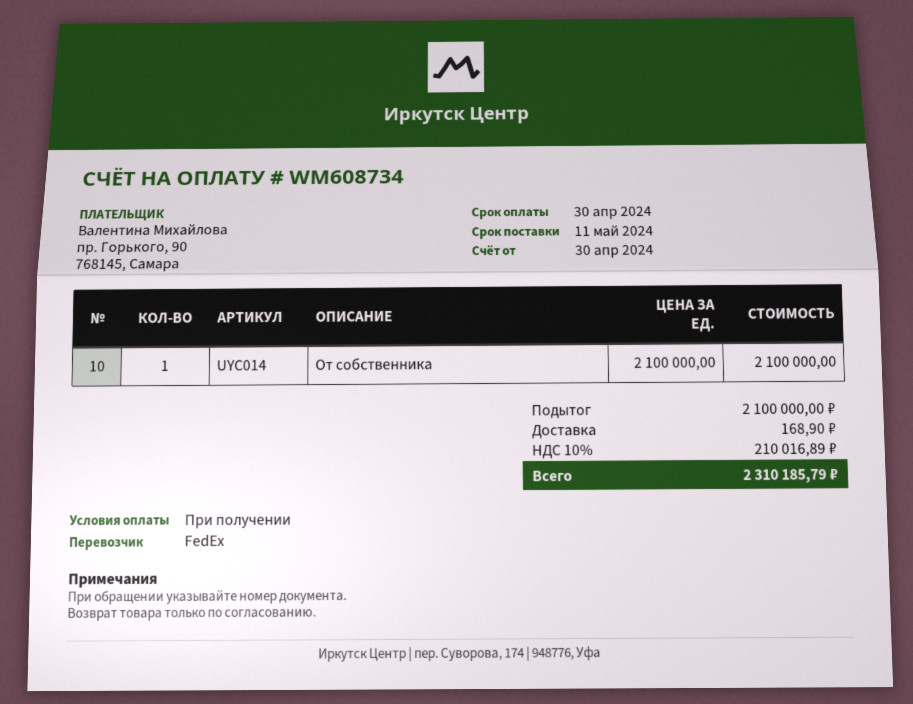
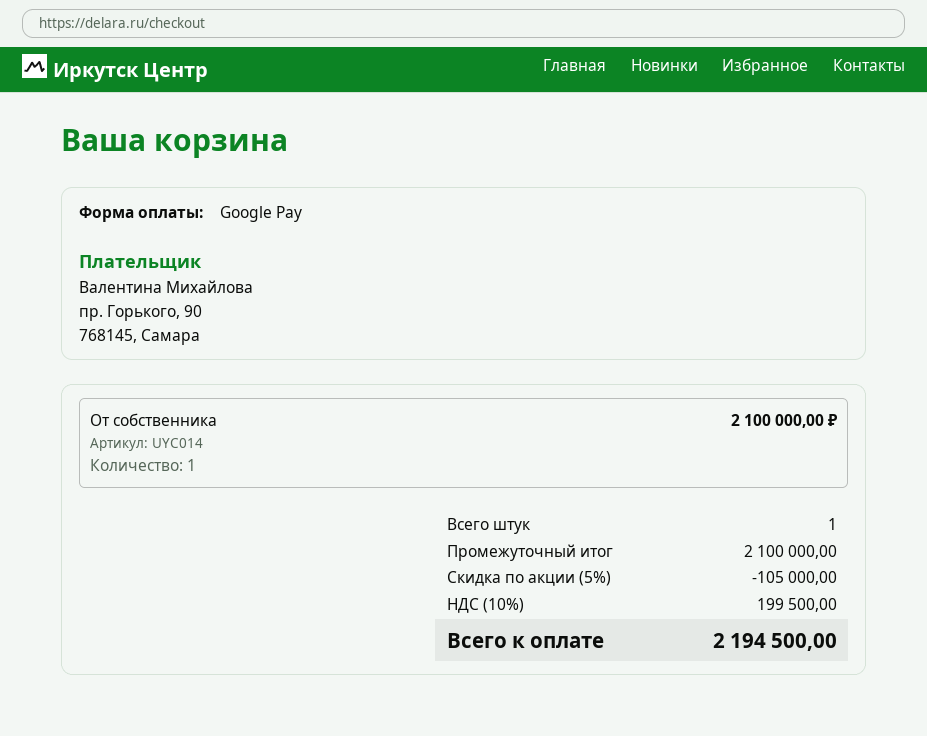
discount: none -> 5% = 105000.00
shipping: 168.90 -> none
tax: 10% = 210016.89 -> 10% = 199500.00
total: 2310185.79 -> 2194500.00

